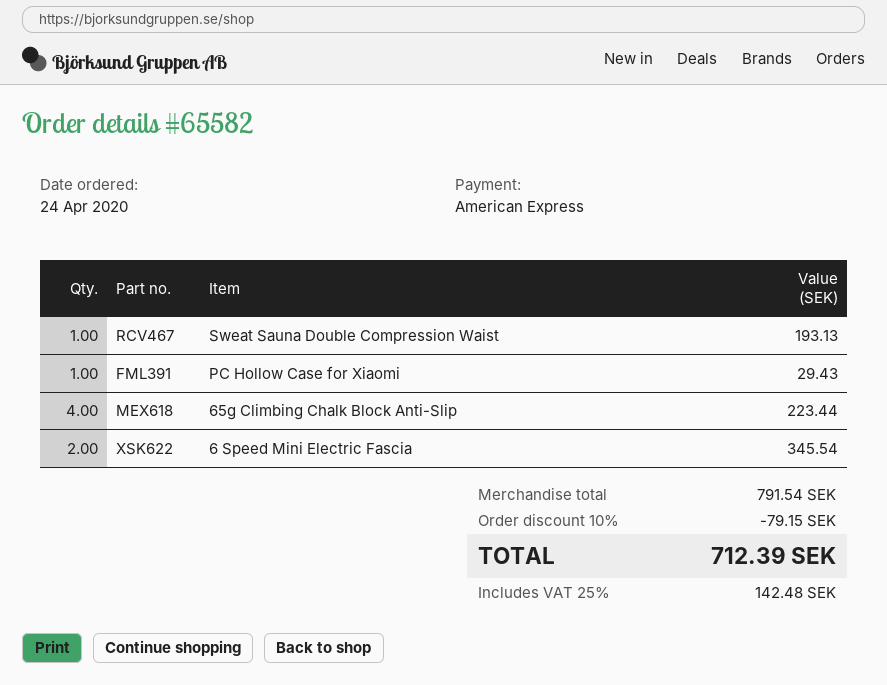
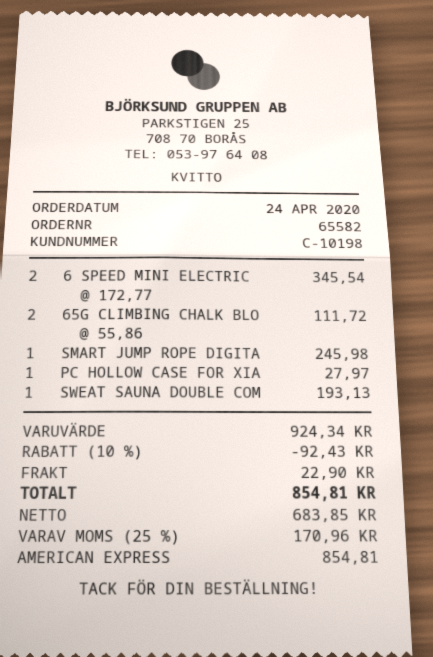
PC Hollow Case for Xiaomi: 1 for 29.43 -> 1 for 27.97
65g Climbing Chalk Block Anti-Slip: 4 for 223.44 -> 2 for 111.72
SMART JUMP ROPE DIGITA: none -> 1 for 245.98
subtotal: 791.54 -> 924.34
discount: 10% = 79.15 -> 10% = 92.43
shipping: none -> 22.90
tax: 25% = 142.48 -> 25% = 170.96
total: 712.39 -> 854.81

